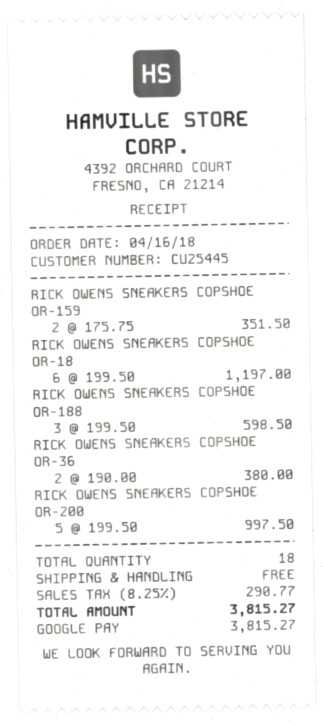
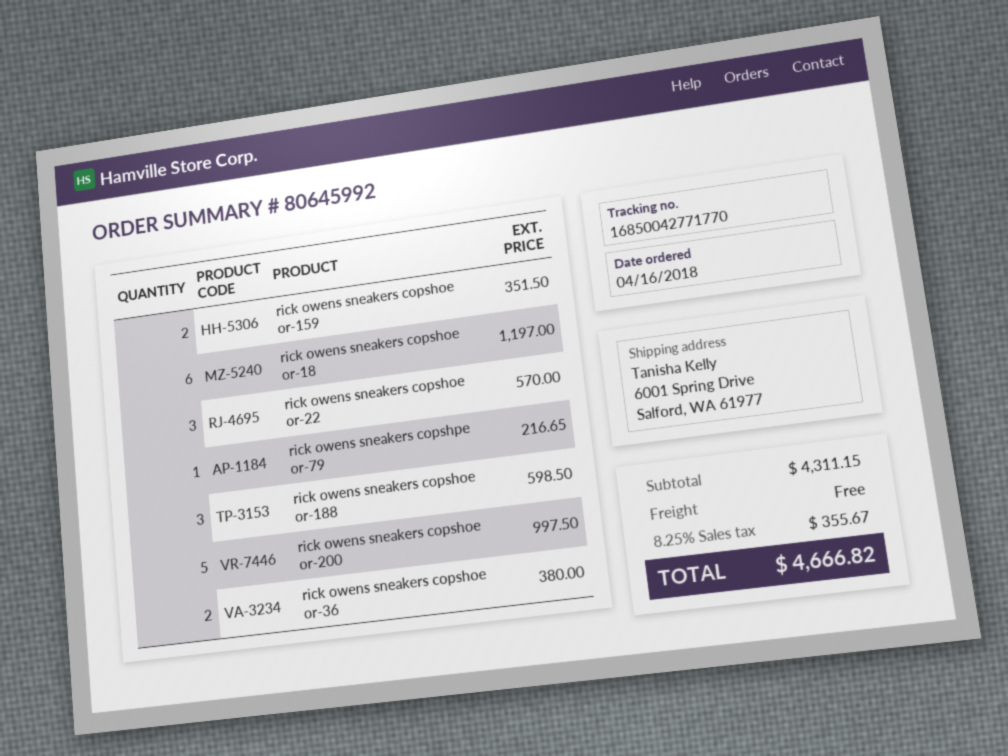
rick owens sneakers copshoe or-22: none -> 3 for 570.00
rick owens sneakers copshpe or-79: none -> 1 for 216.65
tax: 8.25% = 290.77 -> 8.25% = 355.67
total: 3815.27 -> 4666.82

